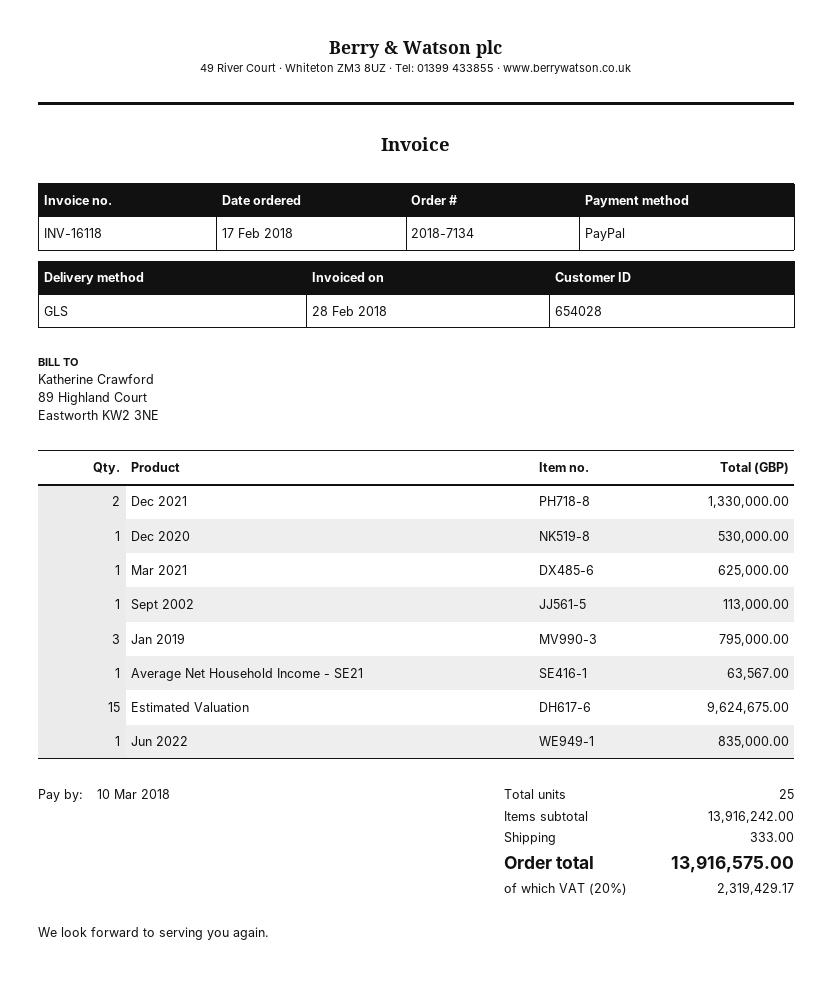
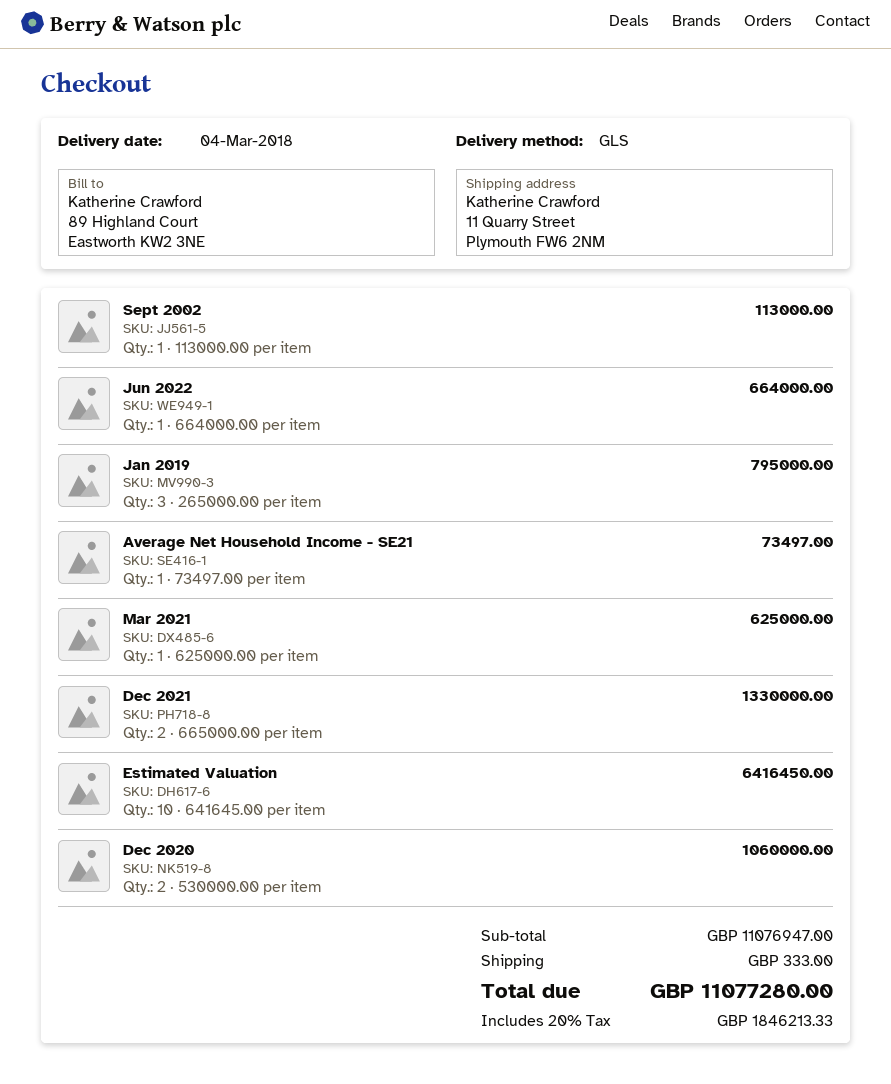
Dec 2020: 1 for 530000.00 -> 2 for 1060000.00
Average Net Household Income - SE21: 1 for 63567.00 -> 1 for 73497.00
Estimated Valuation: 15 for 9624675.00 -> 10 for 6416450.00
Jun 2022: 1 for 835000.00 -> 1 for 664000.00
subtotal: 13916242.00 -> 11076947.00
tax: 20% = 2319429.17 -> 20% = 1846213.33
total: 13916575.00 -> 11077280.00

